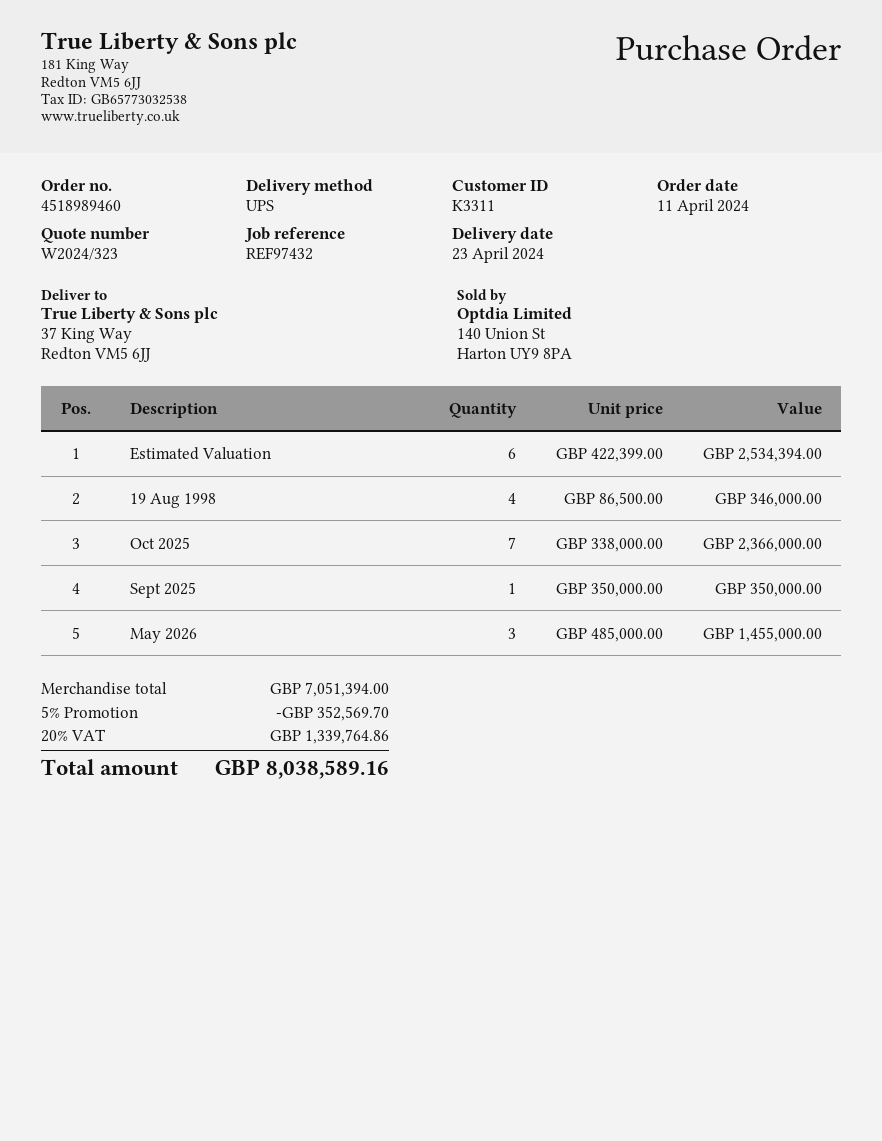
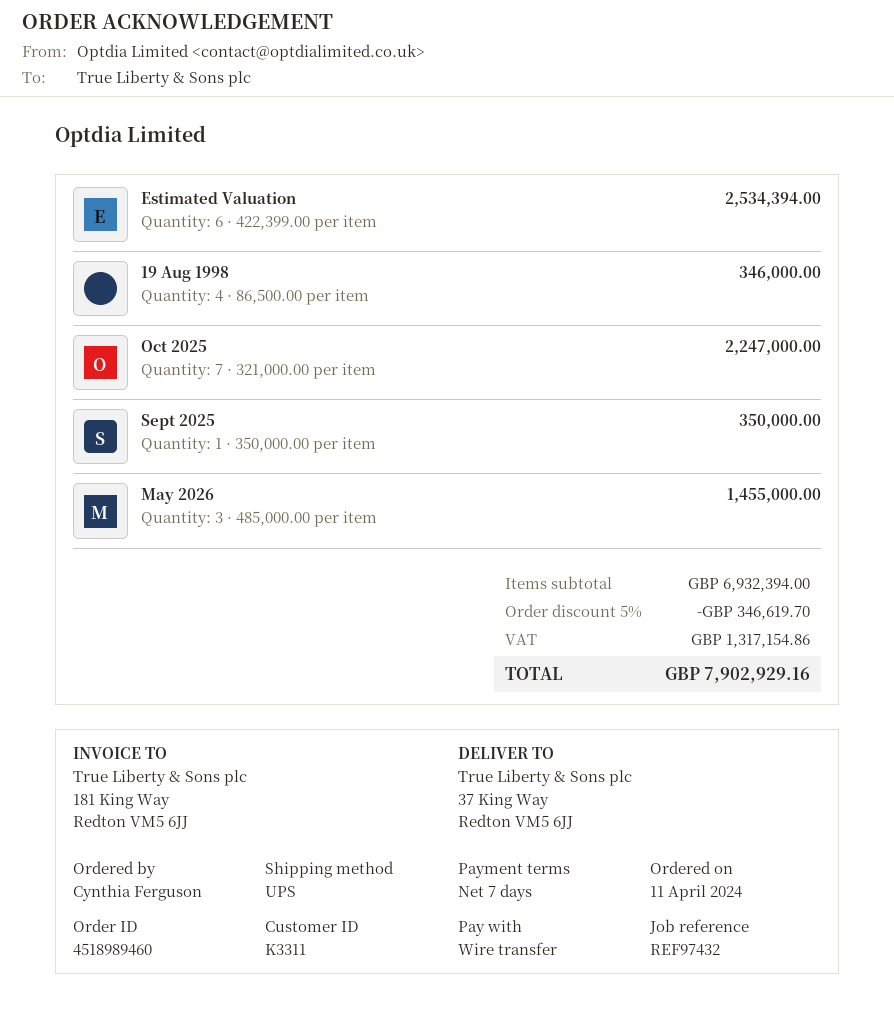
Oct 2025: 7 x 338000.00 = 2366000.00 -> 7 x 321000.00 = 2247000.00
subtotal: 7051394.00 -> 6932394.00
discount: 5% = 352569.70 -> 5% = 346619.70
tax: 1339764.86 -> 1317154.86
total: 8038589.16 -> 7902929.16

